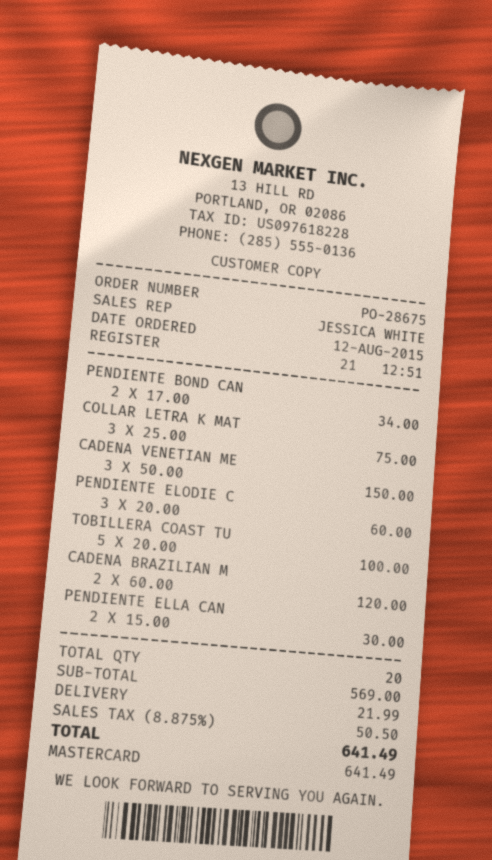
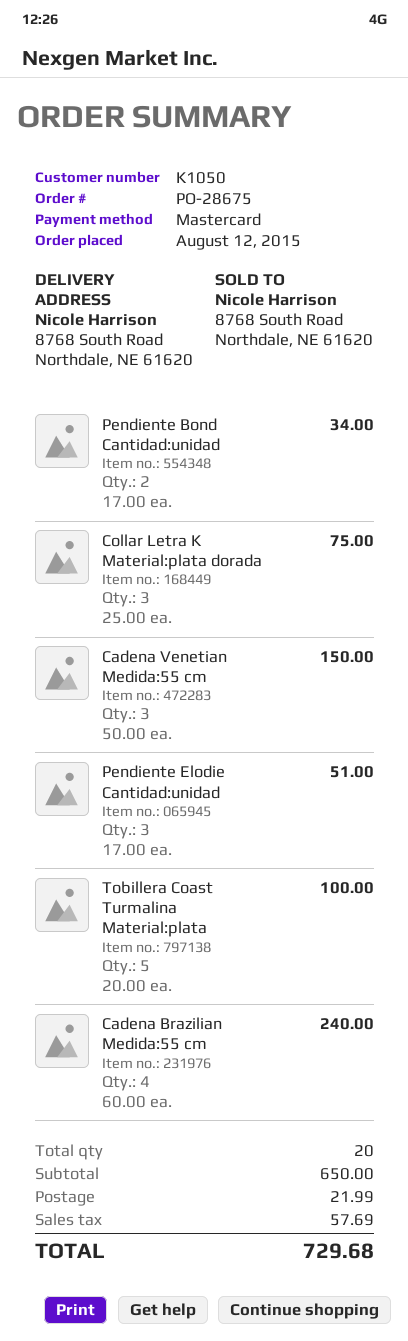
PENDIENTE ELODIE C: 3 x 20.00 = 60.00 -> 3 x 17.00 = 51.00
CADENA BRAZILIAN M: 2 x 60.00 = 120.00 -> 4 x 60.00 = 240.00
PENDIENTE ELLA CAN: 2 x 15.00 = 30.00 -> none
subtotal: 569.00 -> 650.00
tax: 50.50 -> 57.69
total: 641.49 -> 729.68

